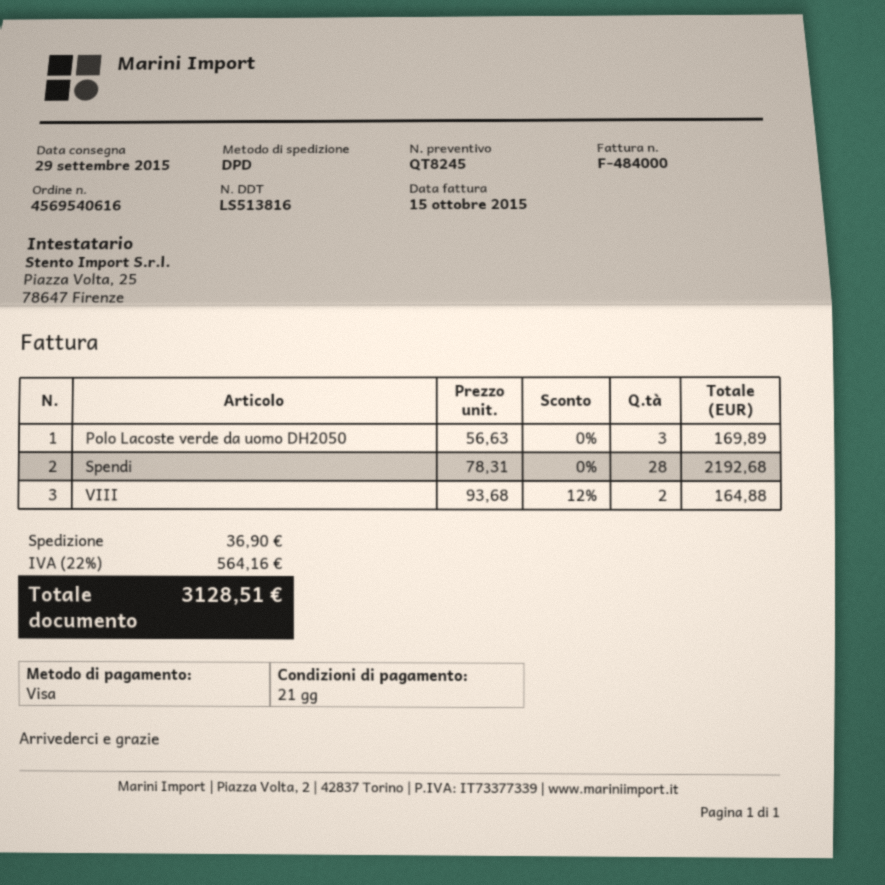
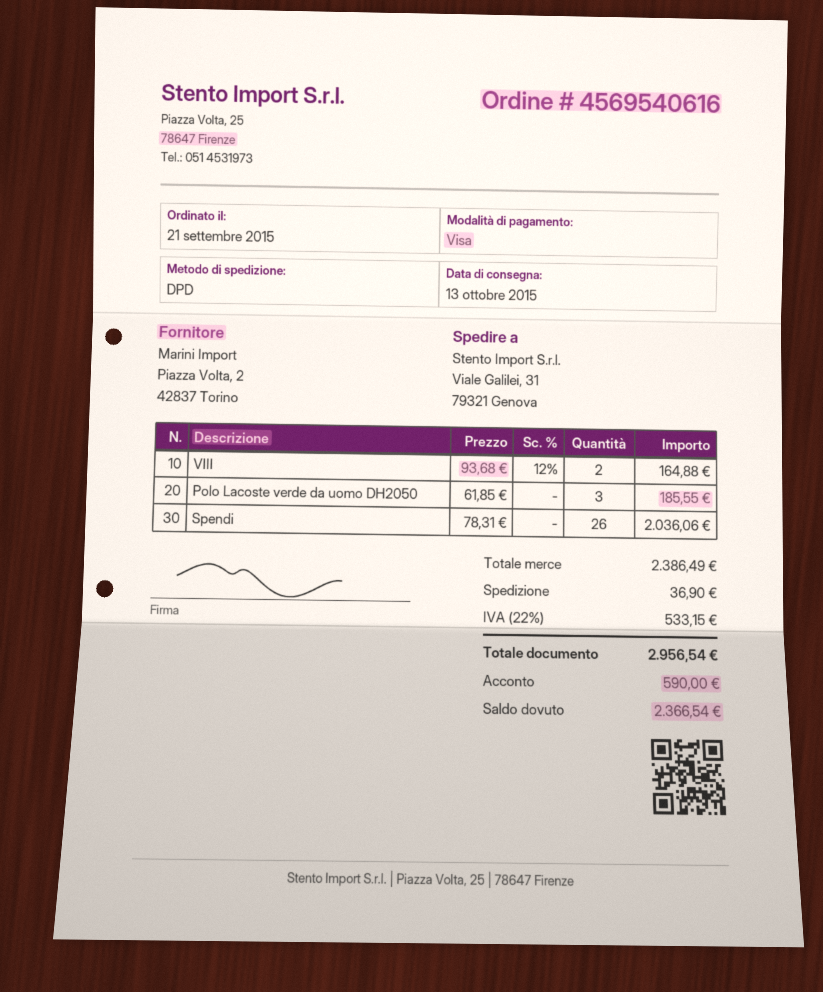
delivery date: 2015-09-29 -> 2015-10-13
Polo Lacoste verde da uomo DH2050: 3 x 56.63 = 169.89 -> 3 x 61.85 = 185.55
Spendi: 28 x 78.31 = 2192.68 -> 26 x 78.31 = 2036.06
tax: 22% = 564.16 -> 22% = 533.15
total: 3128.51 -> 2956.54

